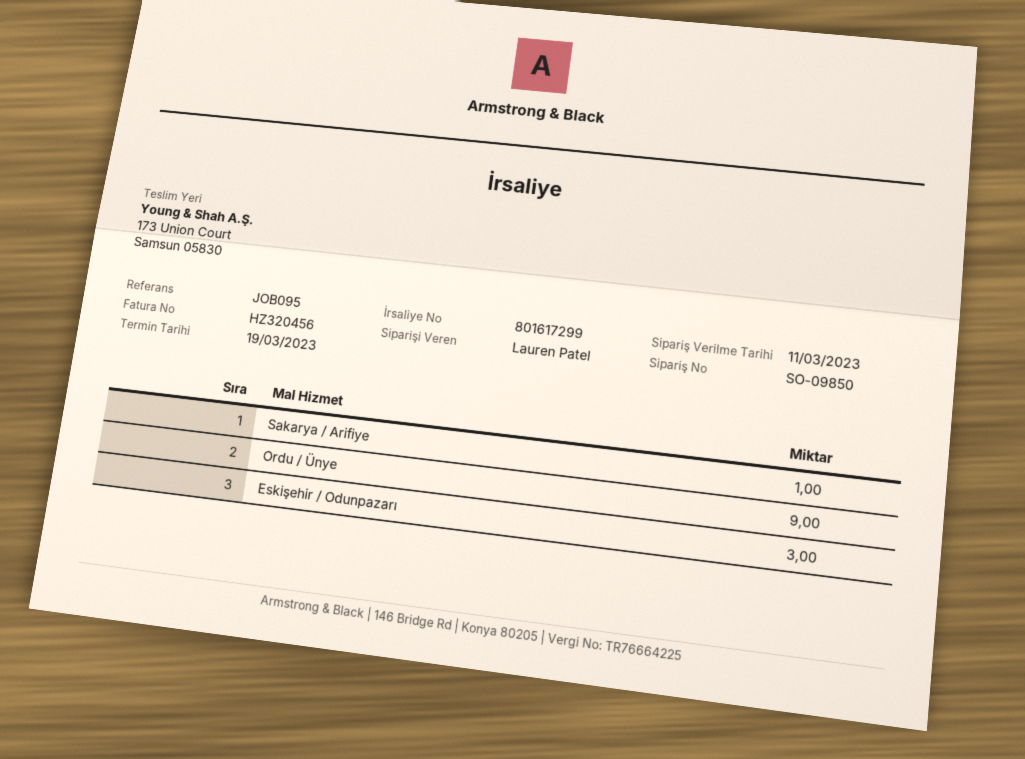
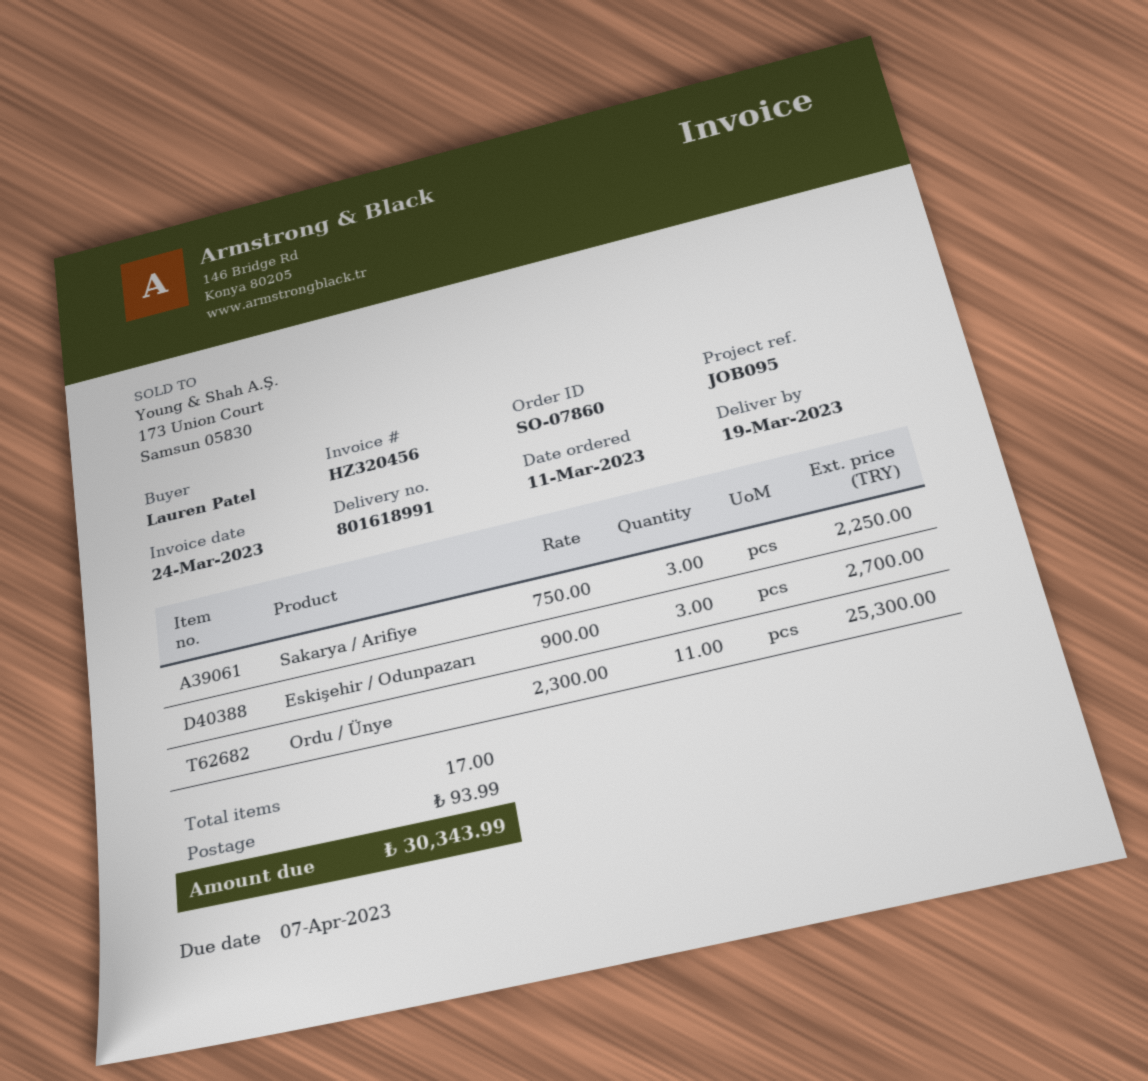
order number: SO-09850 -> SO-07860
delivery note number: 801617299 -> 801618991
Sakarya / Arifiye: 1 -> 3
Ordu / Ünye: 9 -> 11

